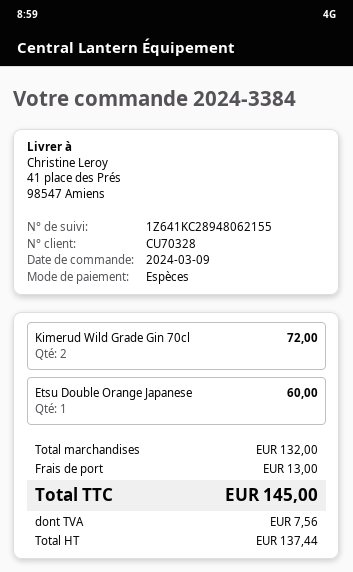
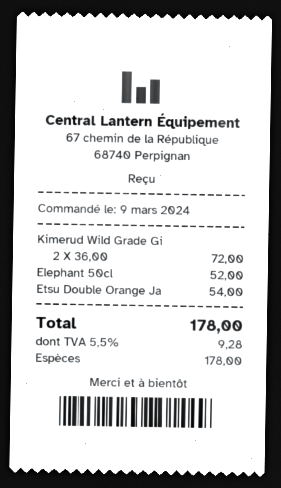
Etsu Double Orange Japanese: 1 for 60.00 -> 1 for 54.00
Elephant 50cl: none -> 1 for 52.00
shipping: 13.00 -> none
tax: 7.56 -> 9.28
total: 145.00 -> 178.00

